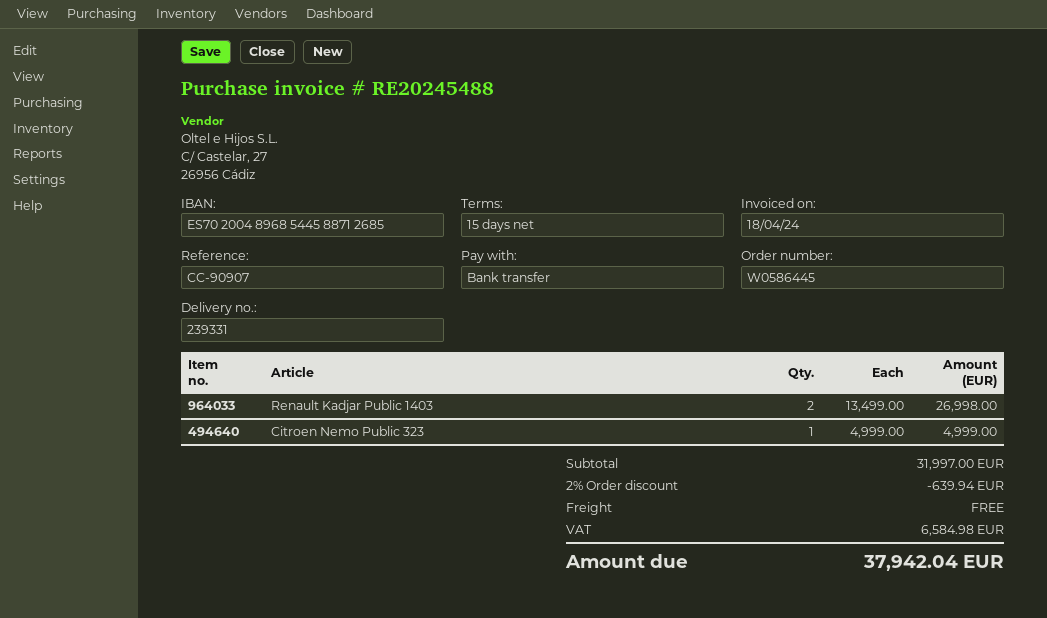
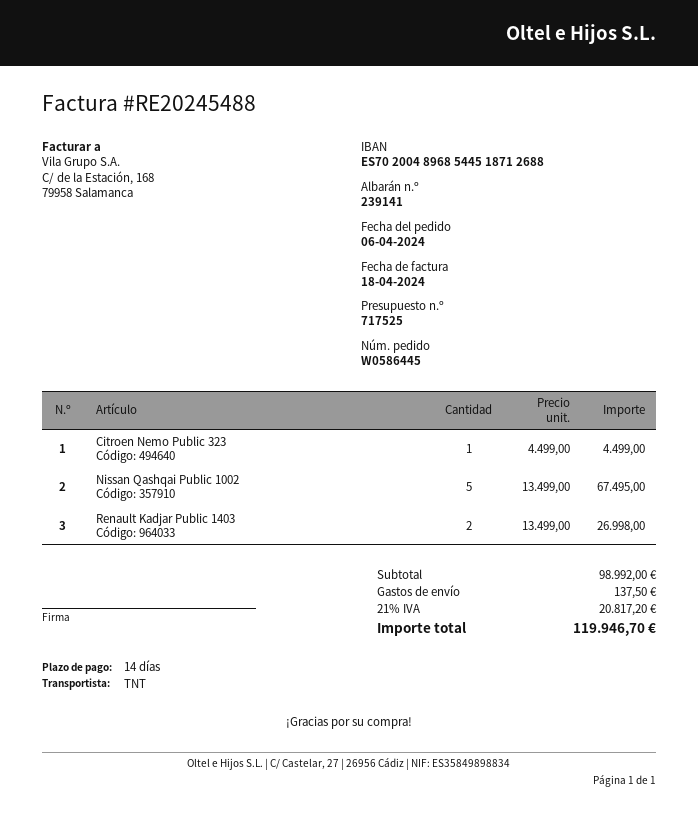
delivery note number: 239331 -> 239141
payment terms: 15 days -> 14 days
bank account: ES7020048968544588712685 -> ES7020048968544518712688
Citroen Nemo Public 323: 1 x 4999.00 = 4999.00 -> 1 x 4499.00 = 4499.00
Nissan Qashqai Public 1002: none -> 5 x 13499.00 = 67495.00
subtotal: 31997.00 -> 98992.00
discount: 2% = 639.94 -> none
shipping: 0.00 -> 137.50
tax: 6584.98 -> 20817.20
total: 37942.04 -> 119946.70

